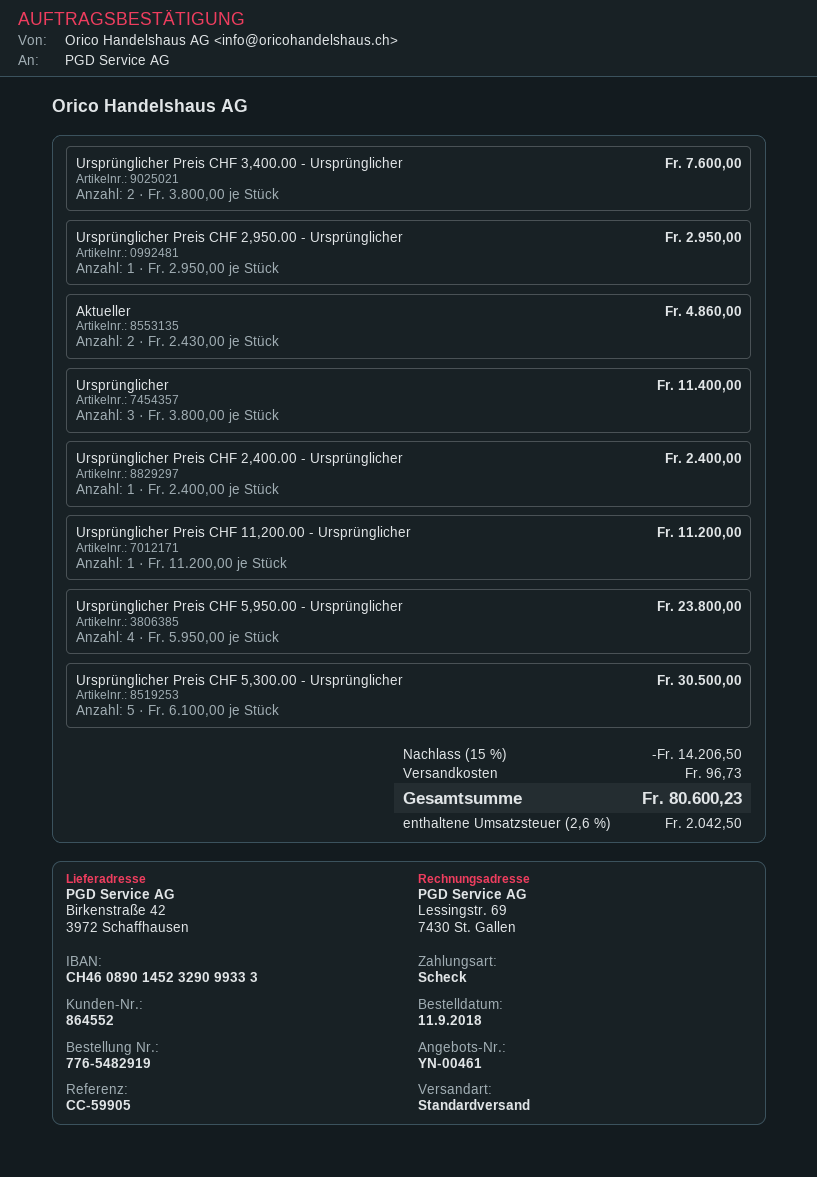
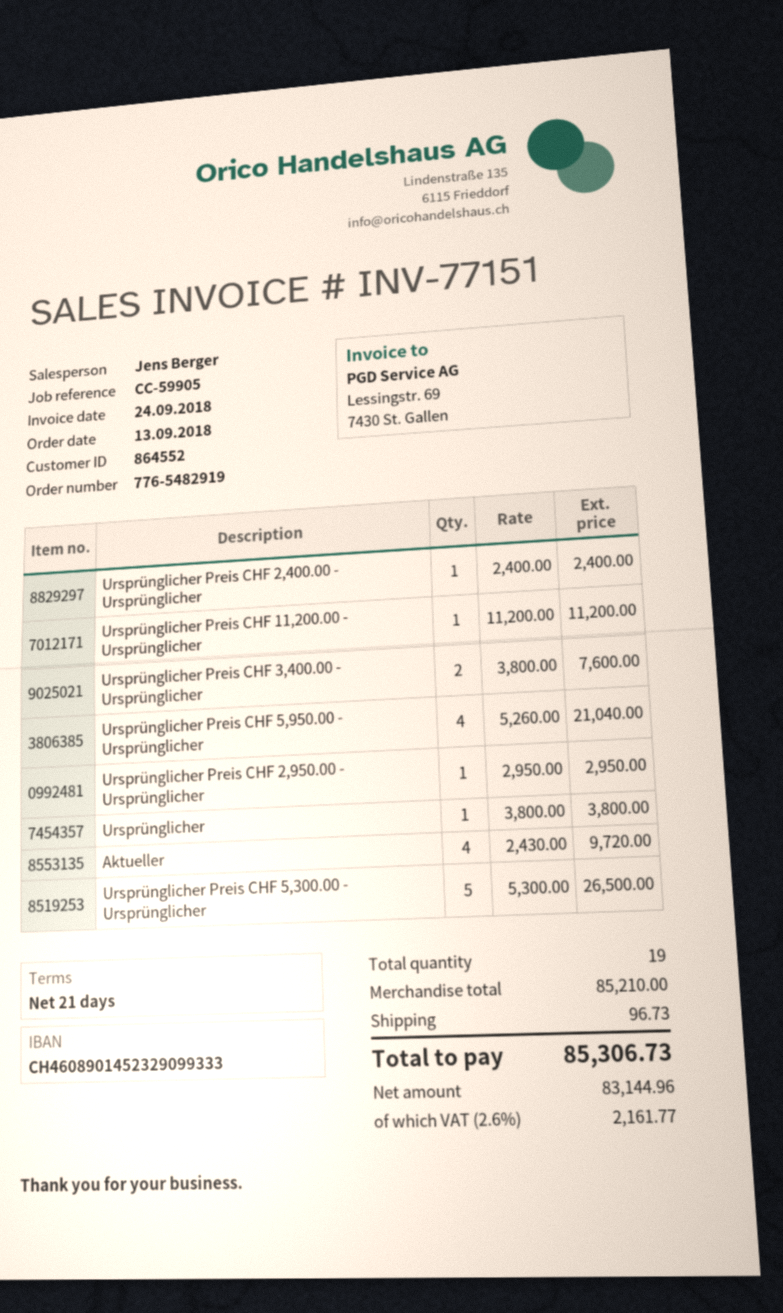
order date: 2018-09-11 -> 2018-09-13
Aktueller: 2 x 2430.00 = 4860.00 -> 4 x 2430.00 = 9720.00
Ursprünglicher: 3 x 3800.00 = 11400.00 -> 1 x 3800.00 = 3800.00
Ursprünglicher Preis CHF 5,950.00 - Ursprünglicher: 4 x 5950.00 = 23800.00 -> 4 x 5260.00 = 21040.00
Ursprünglicher Preis CHF 5,300.00 - Ursprünglicher: 5 x 6100.00 = 30500.00 -> 5 x 5300.00 = 26500.00
discount: 15% = 14206.50 -> none
tax: 2.6% = 2042.50 -> 2.6% = 2161.77
total: 80600.23 -> 85306.73

